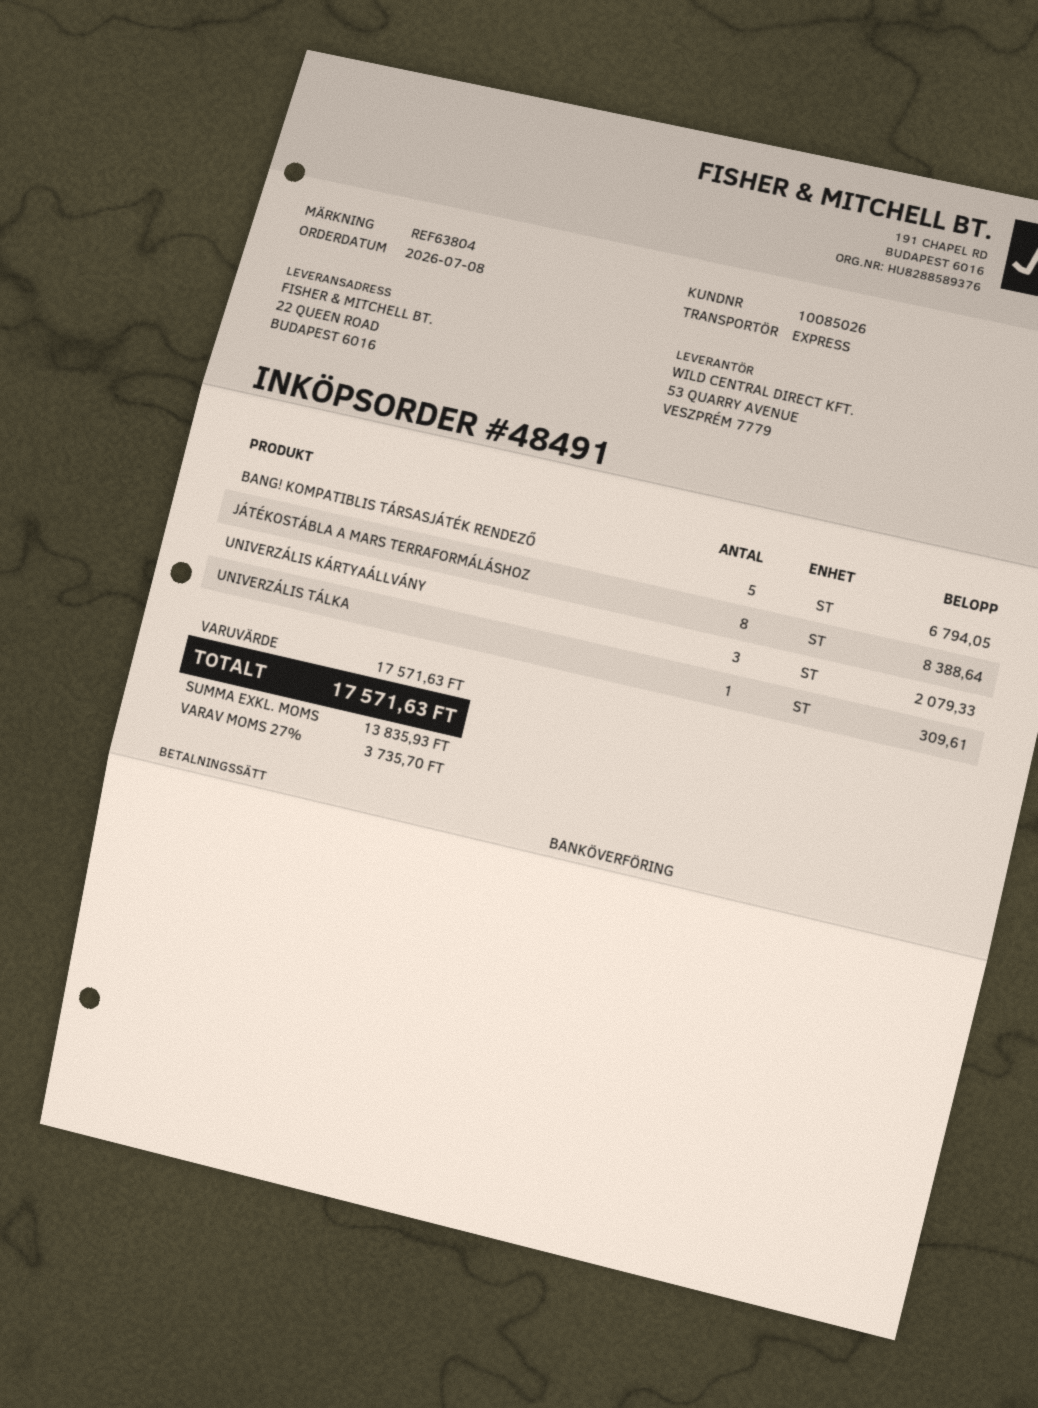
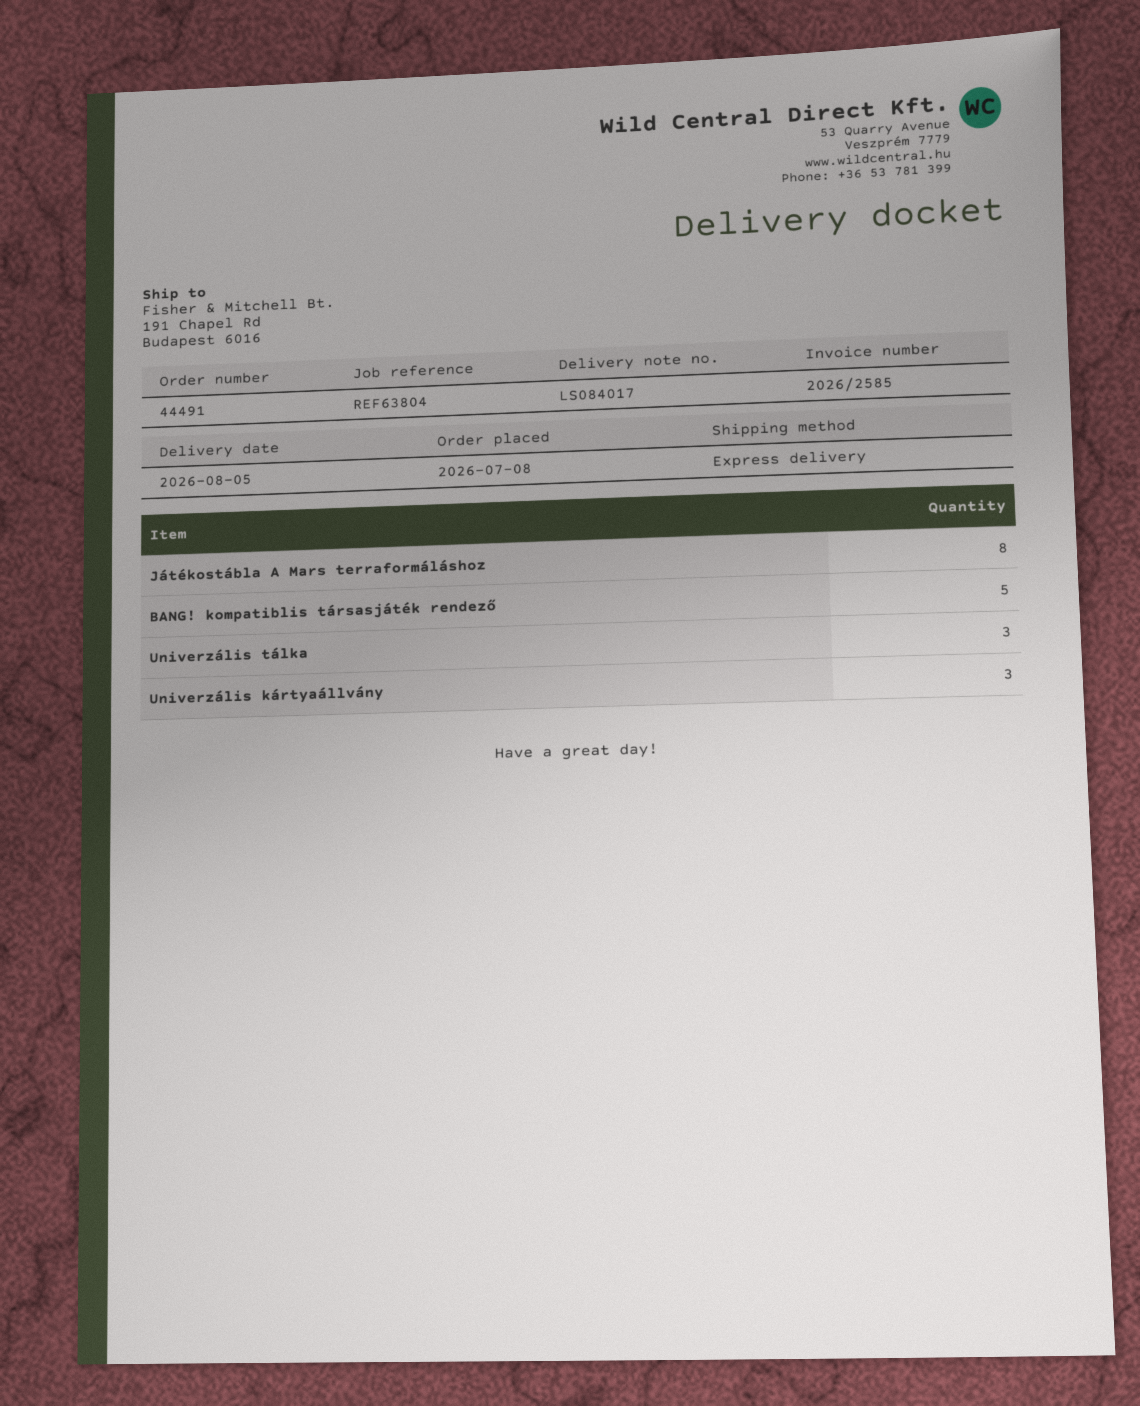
order number: 48491 -> 44491
ship to: 22 QUEEN ROAD, BUDAPEST 6016 -> 191 Chapel Rd, Budapest 6016
UNIVERZÁLIS TÁLKA: 1 -> 3

